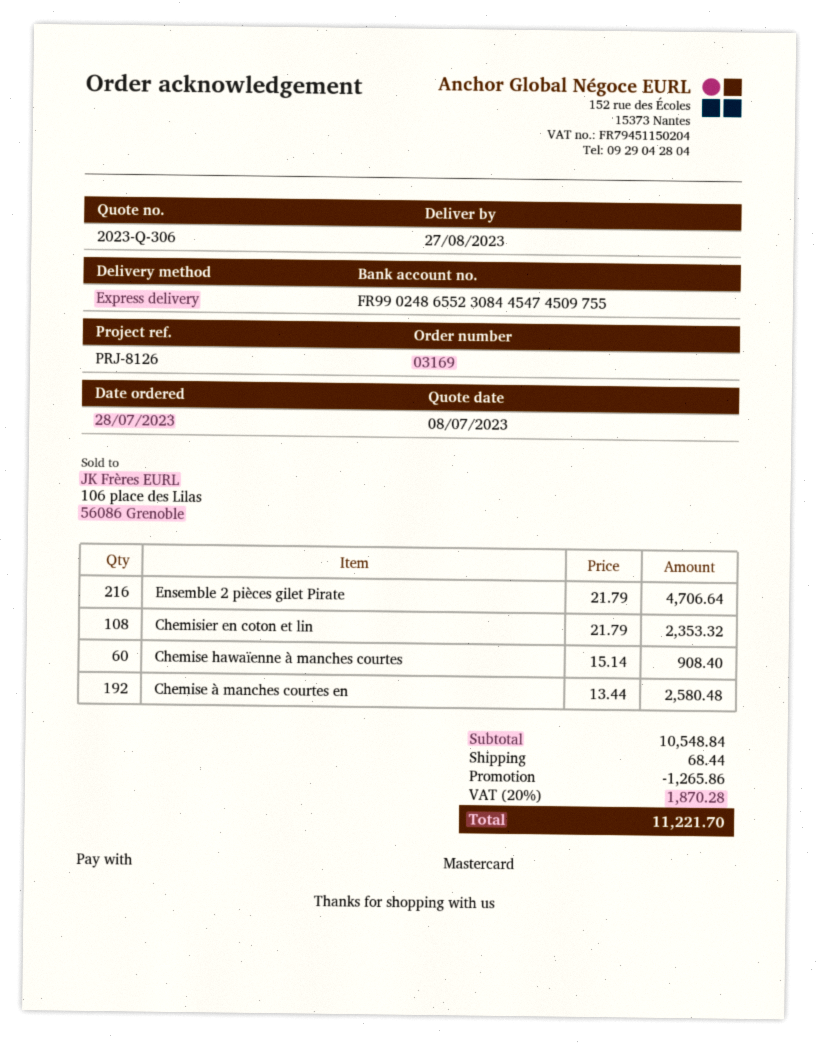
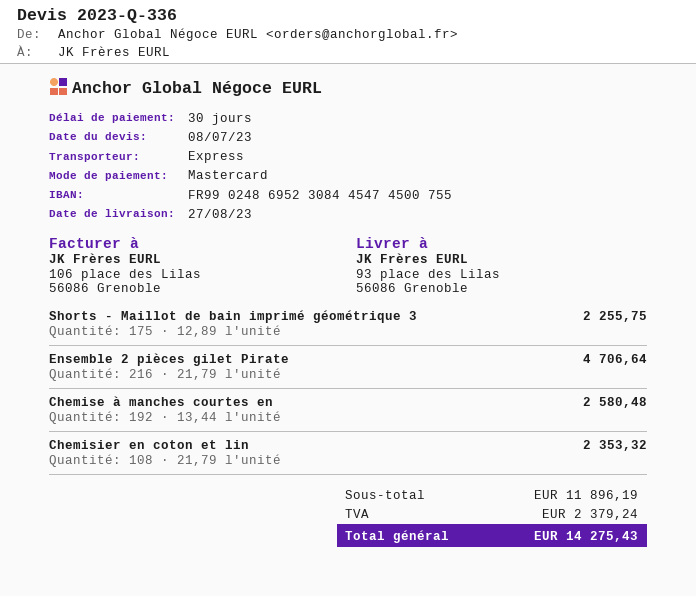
quote number: 2023-Q-306 -> 2023-Q-336
bank account: FR9902486552308445474509755 -> FR9902486952308445474500755
Chemise hawaïenne à manches courtes: 60 x 15.14 = 908.40 -> none
Shorts - Maillot de bain imprimé géométrique 3: none -> 175 x 12.89 = 2255.75
subtotal: 10548.84 -> 11896.19
discount: 1265.86 -> none
shipping: 68.44 -> none
tax: 1870.28 -> 2379.24
total: 11221.70 -> 14275.43

